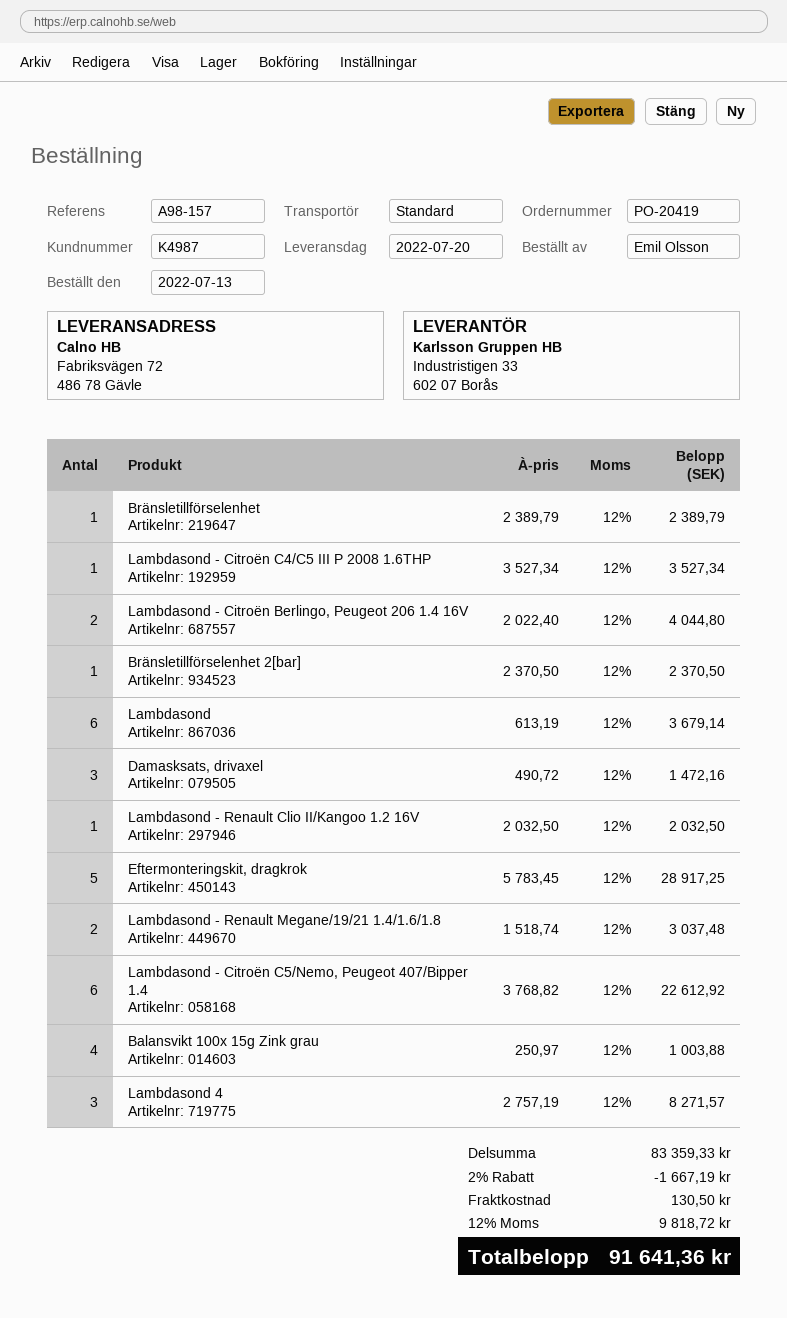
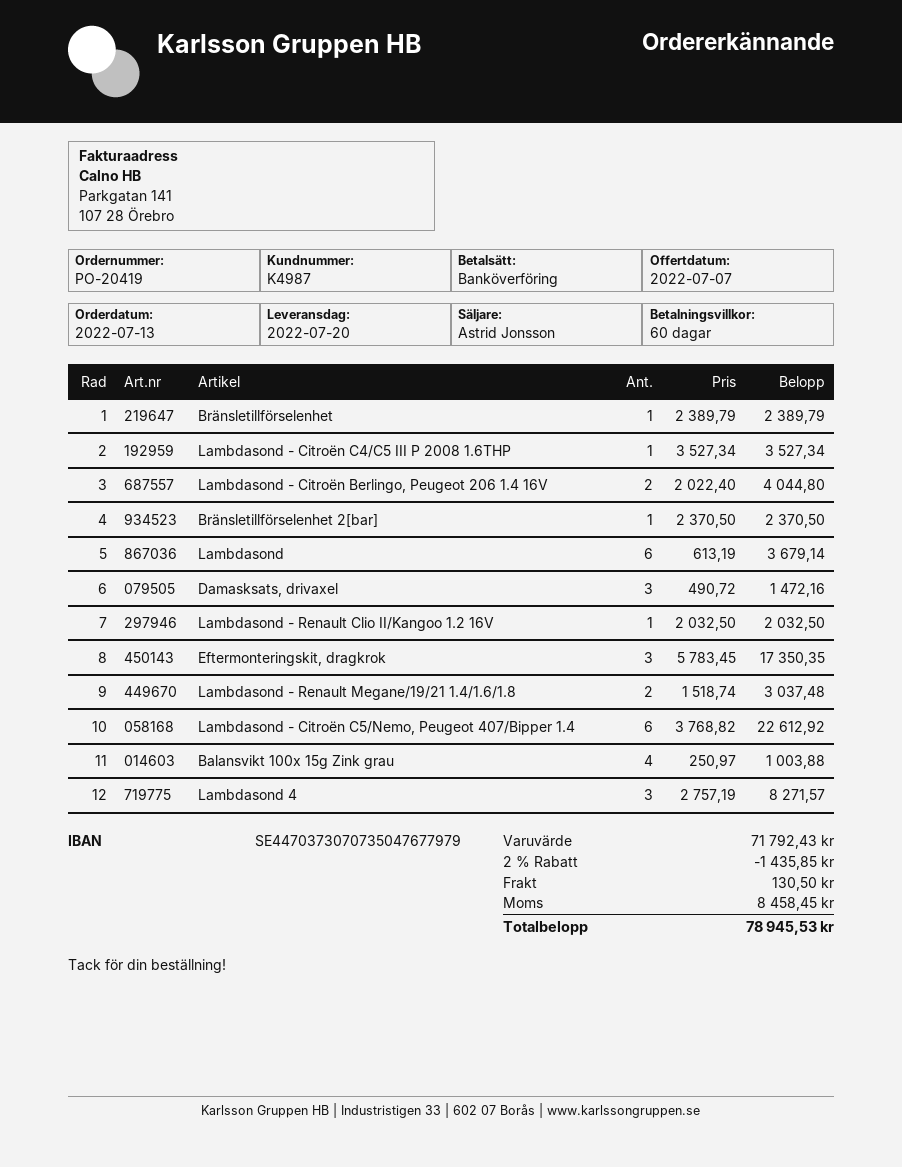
Eftermonteringskit, dragkrok: 5 x 5783.45 = 28917.25 -> 3 x 5783.45 = 17350.35
subtotal: 83359.33 -> 71792.43
discount: 2% = 1667.19 -> 2% = 1435.85
tax: 9818.72 -> 8458.45
total: 91641.36 -> 78945.53

